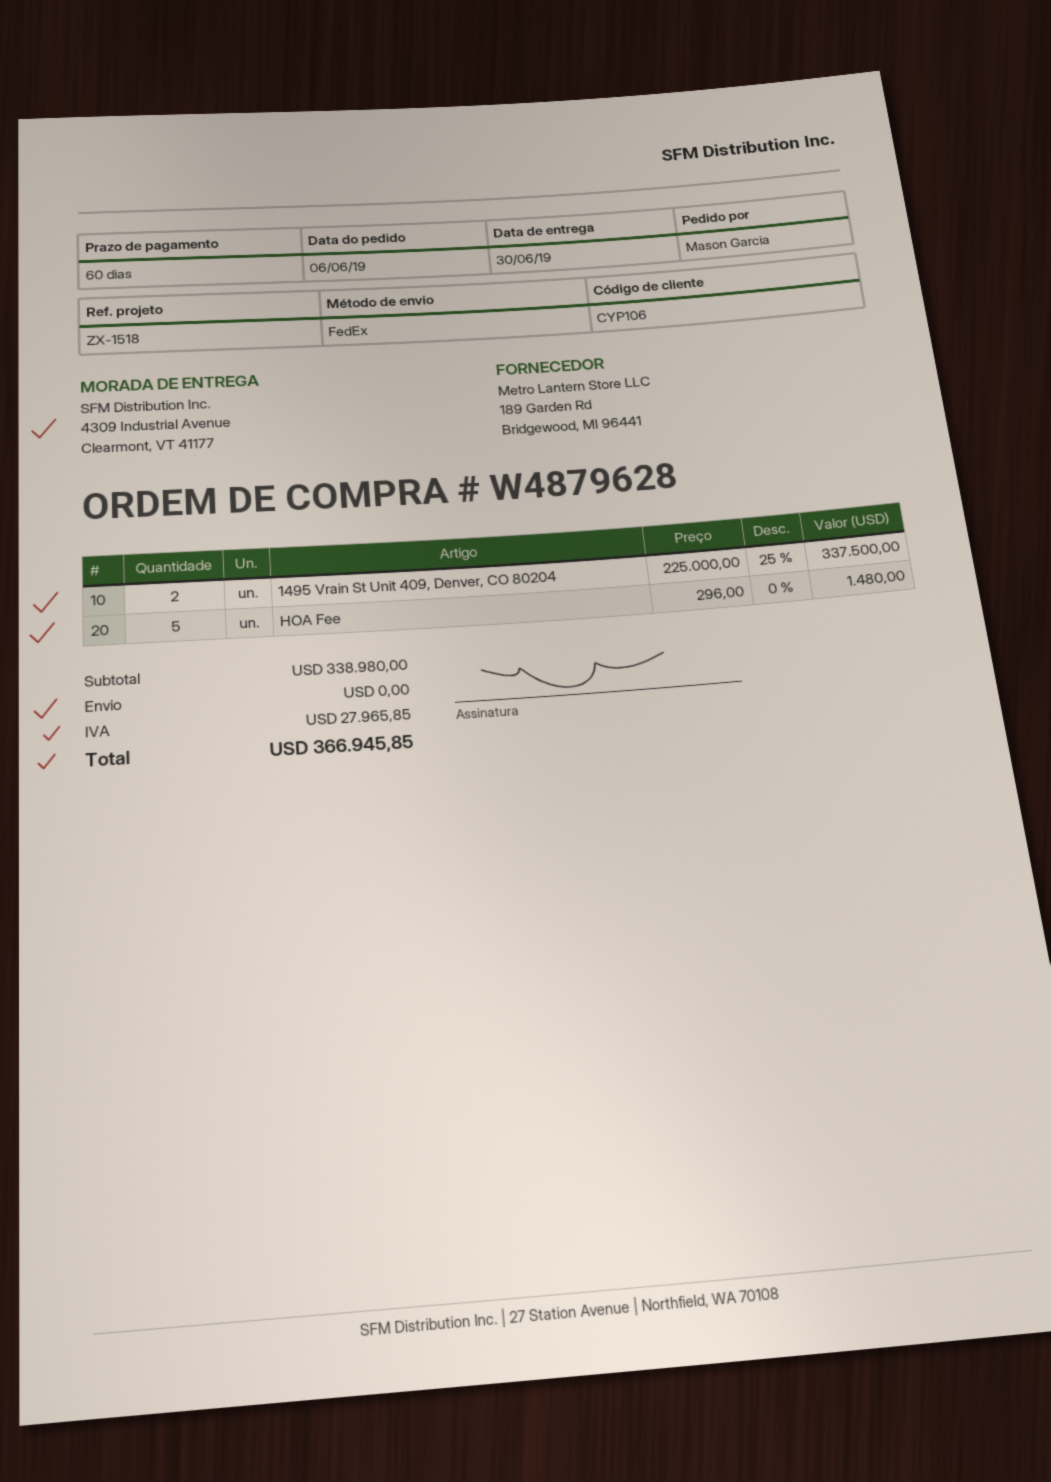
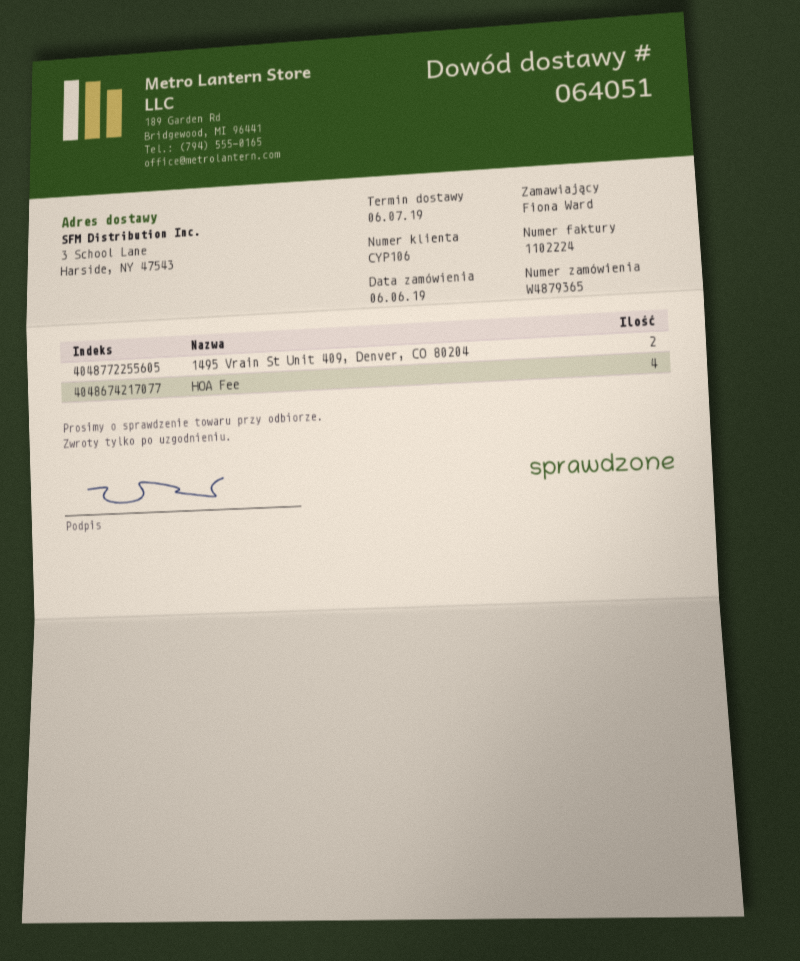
order number: W4879628 -> W4879365
delivery date: 2019-06-30 -> 2019-07-06
ordered by: Mason Garcia -> Fiona Ward
ship to: 4309 Industrial Avenue, Clearmont, VT 41177 -> 3 School Lane, Harside, NY 47543
HOA Fee: 5 -> 4

